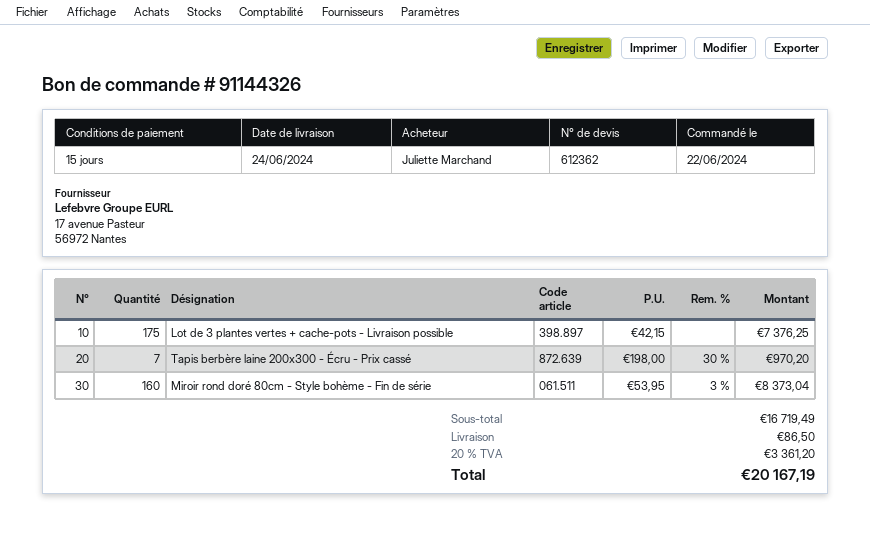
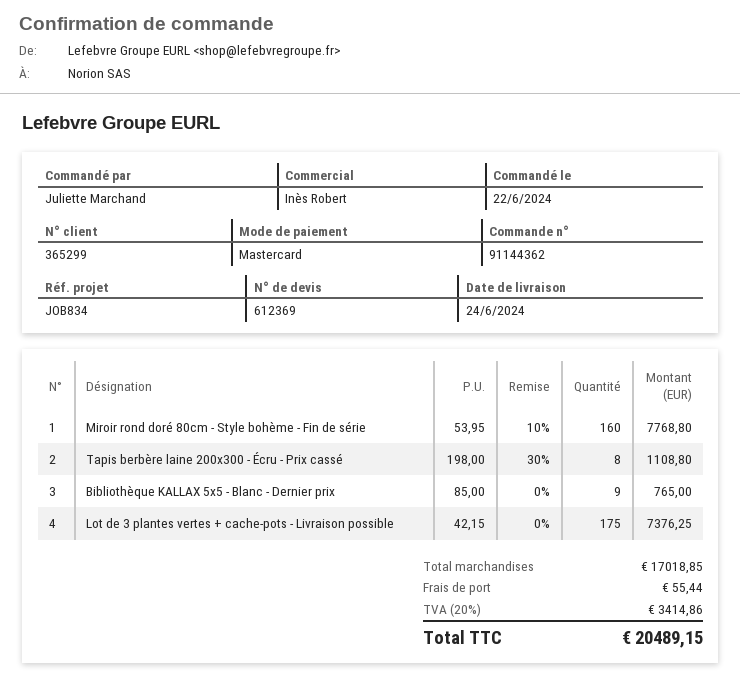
quote number: 612362 -> 612369
order number: 91144326 -> 91144362
Tapis berbère laine 200x300 - Écru - Prix cassé: 7 x 198.00 - 30% = 970.20 -> 8 x 198.00 - 30% = 1108.80
Miroir rond doré 80cm - Style bohème - Fin de série: 160 x 53.95 - 3% = 8373.04 -> 160 x 53.95 - 10% = 7768.80
Bibliothèque KALLAX 5x5 - Blanc - Dernier prix: none -> 9 x 85.00 = 765.00
subtotal: 16719.49 -> 17018.85
shipping: 86.50 -> 55.44
tax: 20% = 3361.20 -> 20% = 3414.86
total: 20167.19 -> 20489.15

